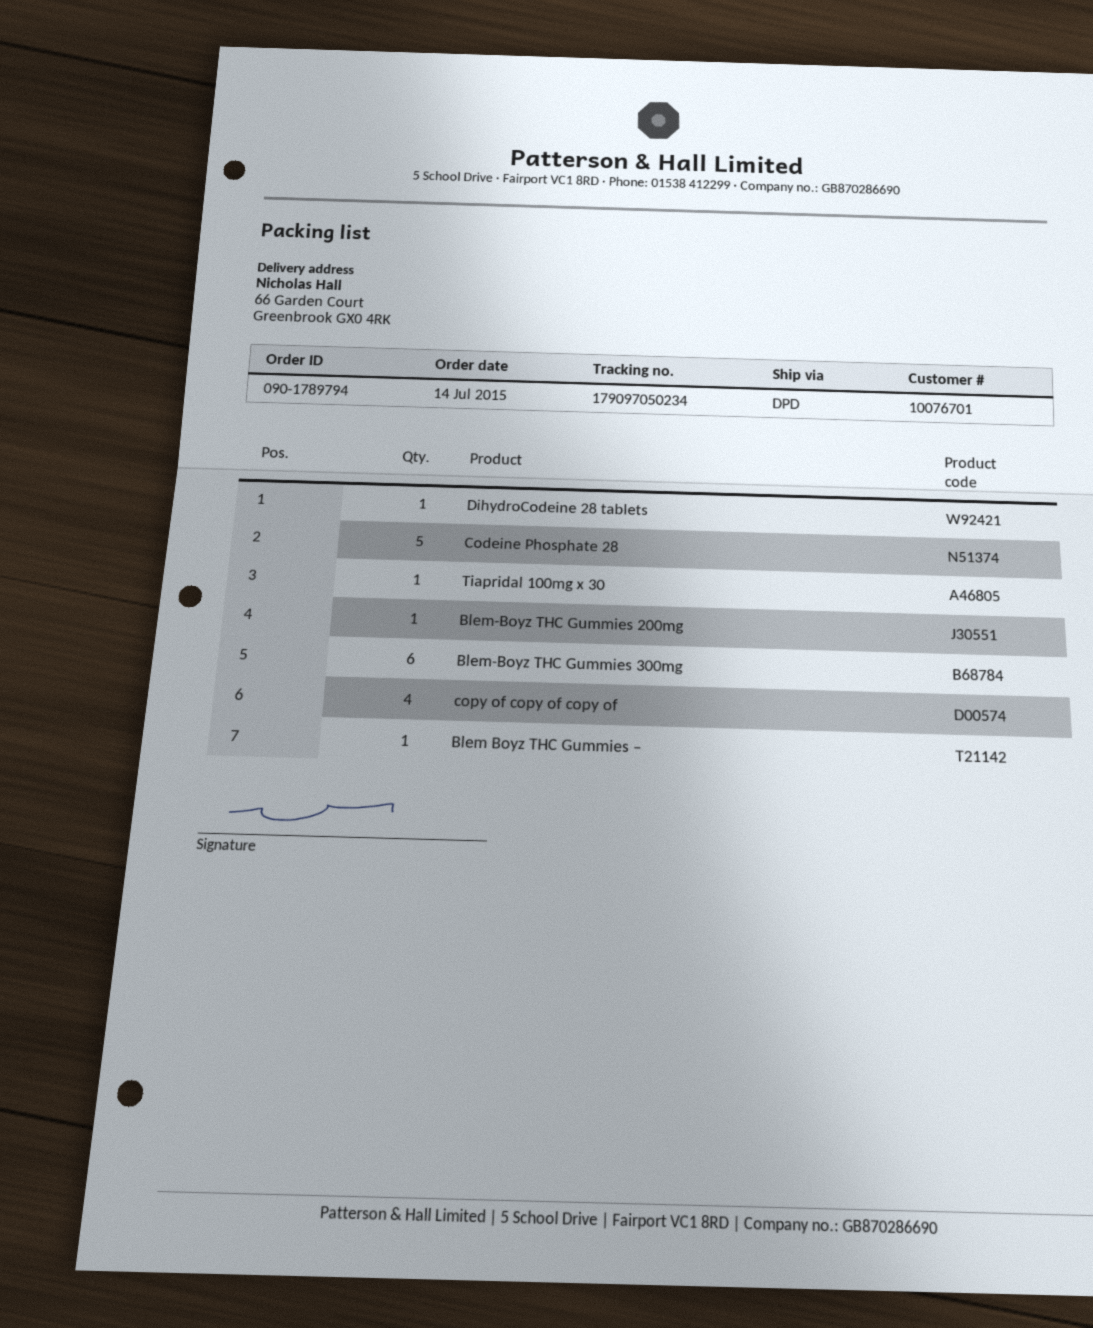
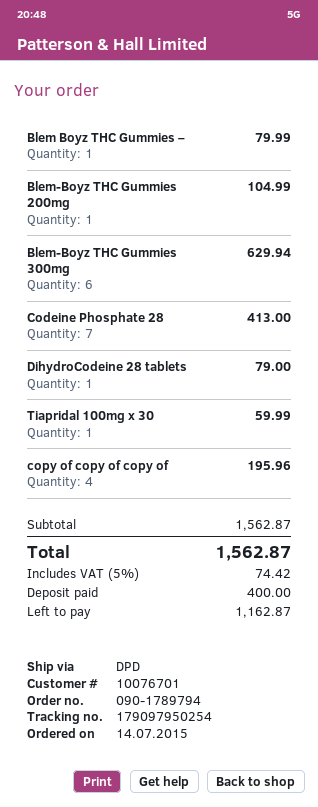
tracking number: 179097050234 -> 179097950254
Codeine Phosphate 28: 5 -> 7

